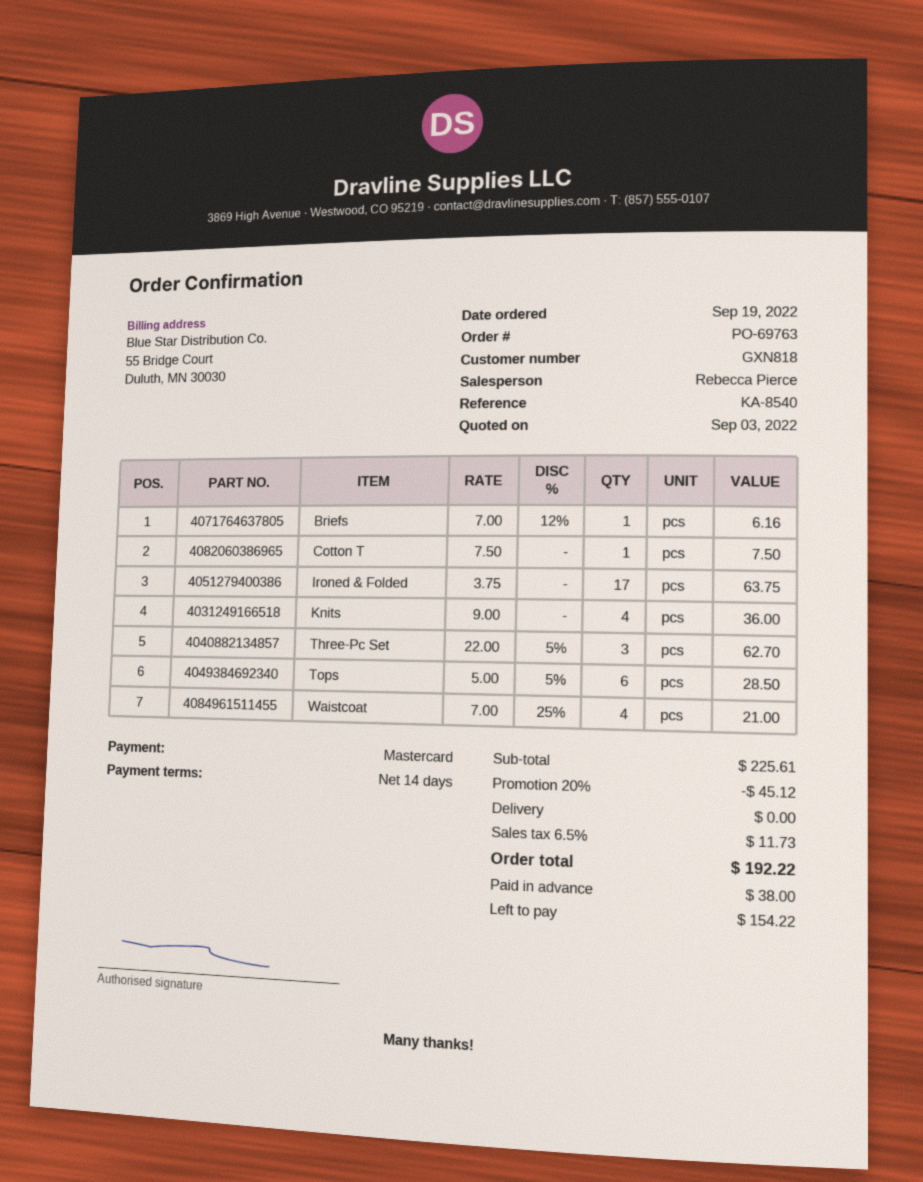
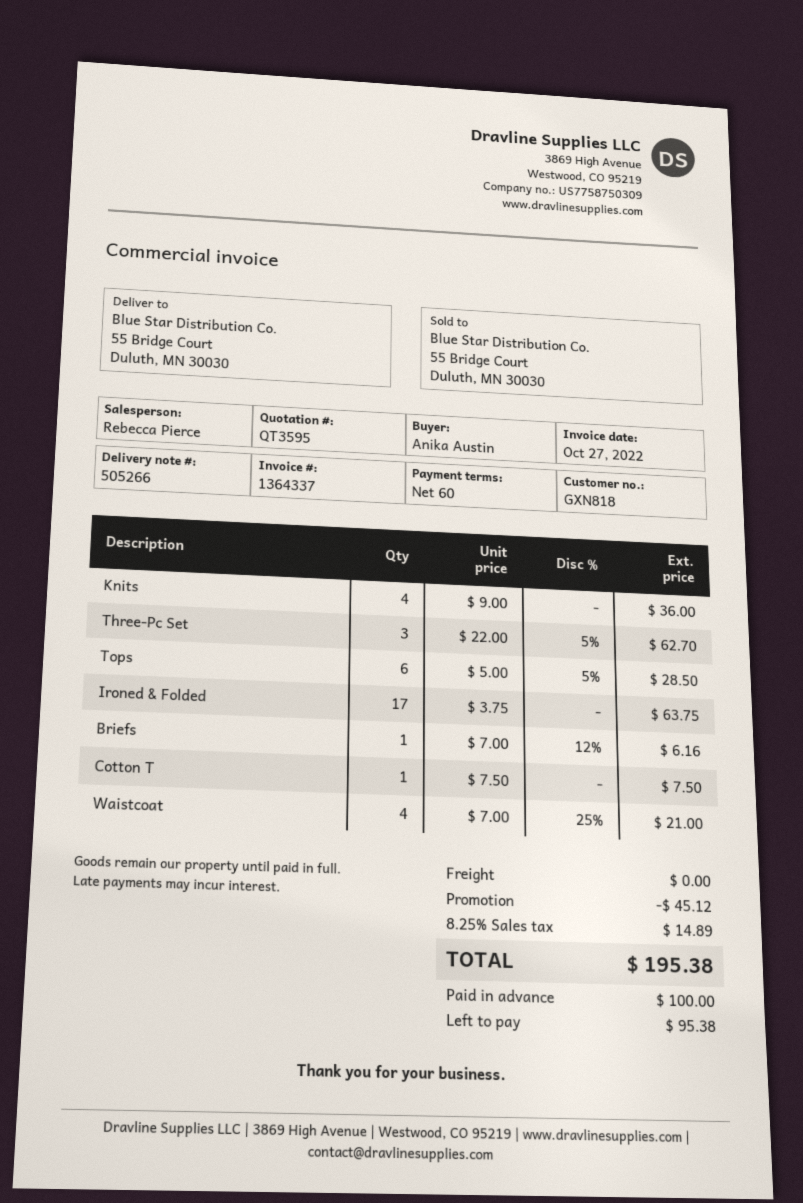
payment terms: 14 days -> 60 days
tax: 6.5% = 11.73 -> 8.25% = 14.89
total: 192.22 -> 195.38
deposit: 38.00 -> 100.00
balance: 154.22 -> 95.38

